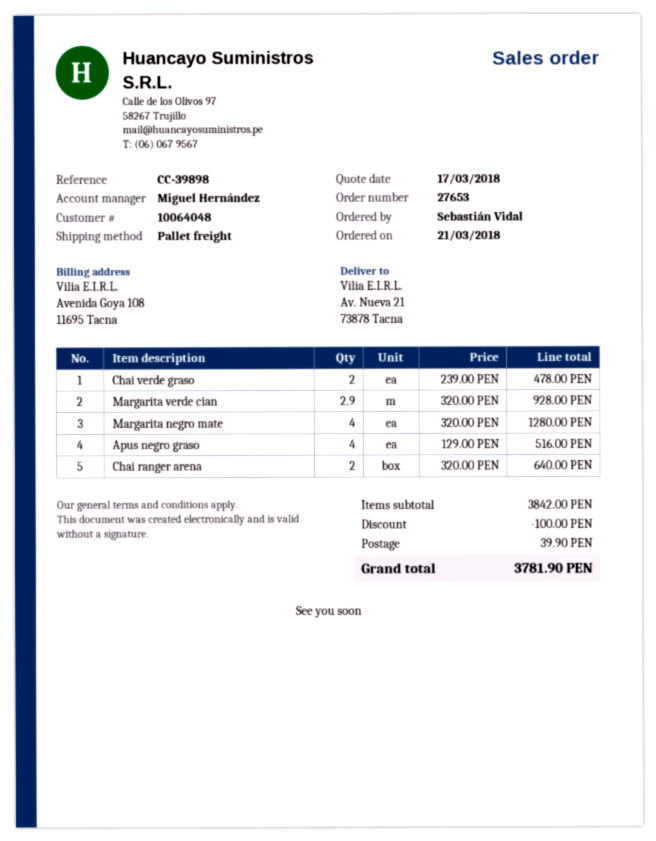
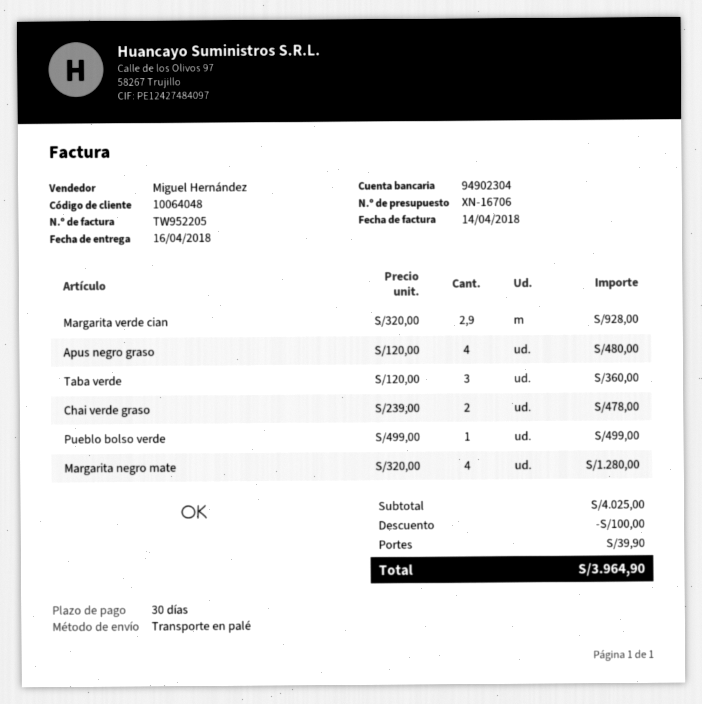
Apus negro graso: 4 x 129.00 = 516.00 -> 4 x 120.00 = 480.00
Chai ranger arena: 2 x 320.00 = 640.00 -> none
Taba verde: none -> 3 x 120.00 = 360.00
Pueblo bolso verde: none -> 1 x 499.00 = 499.00
subtotal: 3842.00 -> 4025.00
total: 3781.90 -> 3964.90

